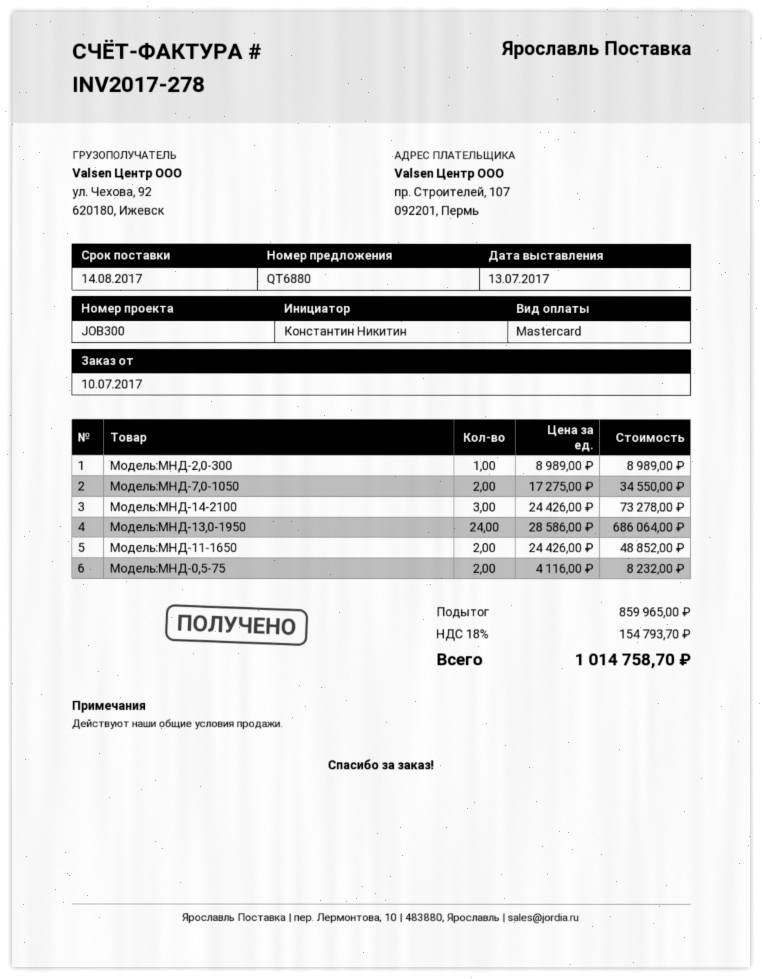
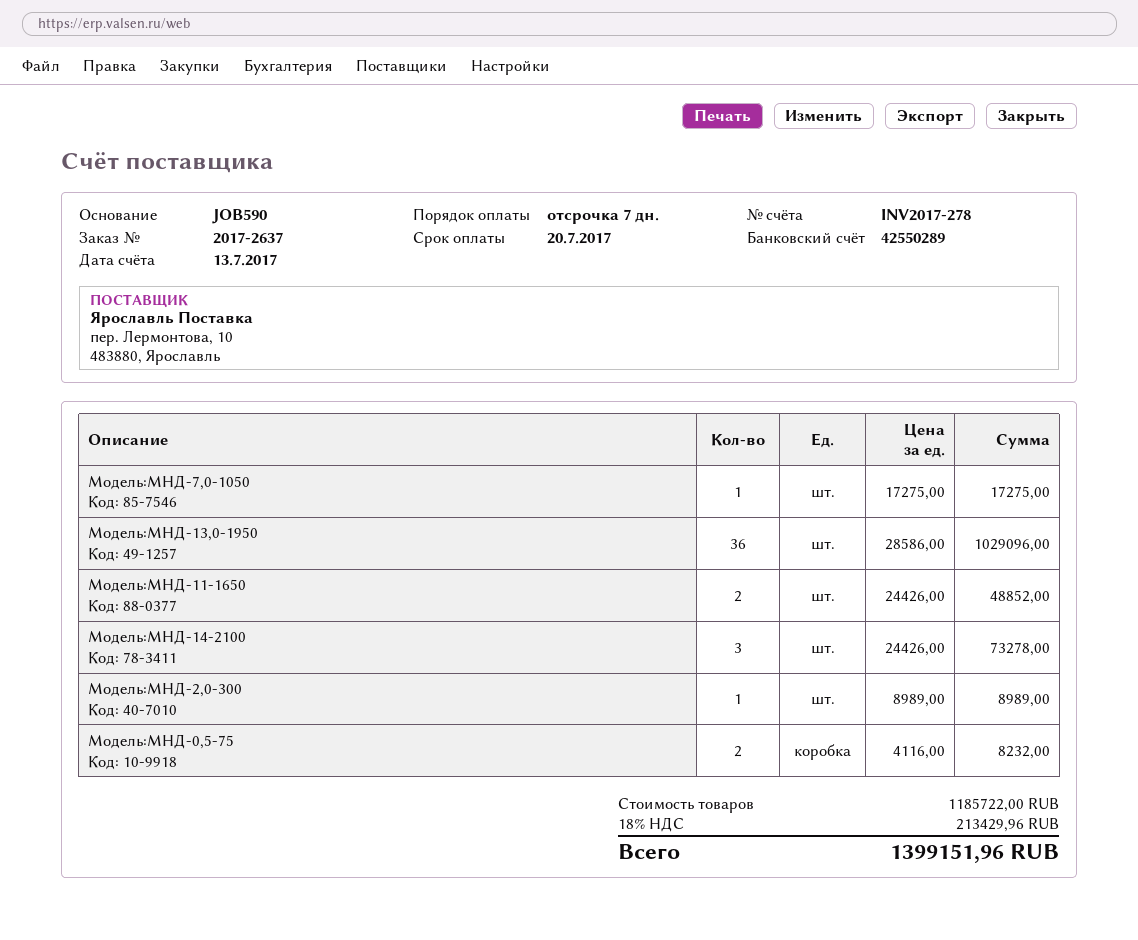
reference: JOB300 -> JOB590
Модель:МНД-7,0-1050: 2 x 17275.00 = 34550.00 -> 1 x 17275.00 = 17275.00
Модель:МНД-13,0-1950: 24 x 28586.00 = 686064.00 -> 36 x 28586.00 = 1029096.00
subtotal: 859965.00 -> 1185722.00
tax: 18% = 154793.70 -> 18% = 213429.96
total: 1014758.70 -> 1399151.96

